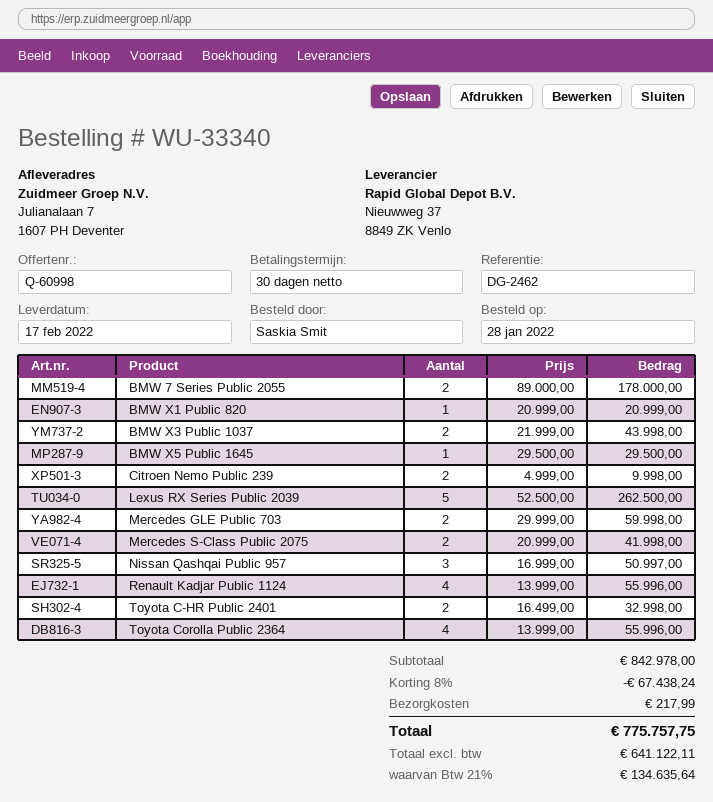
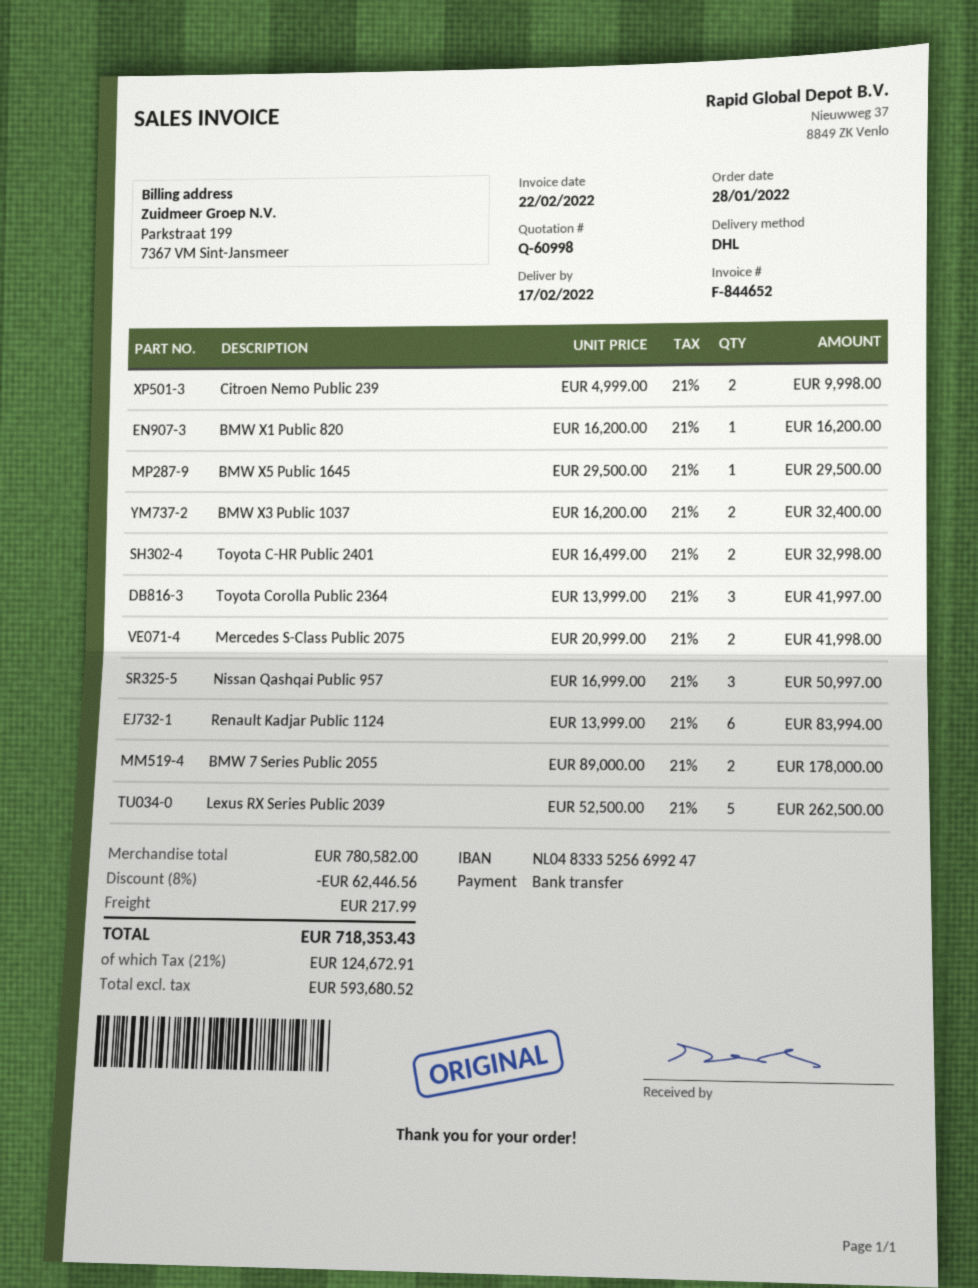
BMW X1 Public 820: 1 x 20999.00 = 20999.00 -> 1 x 16200.00 = 16200.00
BMW X3 Public 1037: 2 x 21999.00 = 43998.00 -> 2 x 16200.00 = 32400.00
Mercedes GLE Public 703: 2 x 29999.00 = 59998.00 -> none
Renault Kadjar Public 1124: 4 x 13999.00 = 55996.00 -> 6 x 13999.00 = 83994.00
Toyota Corolla Public 2364: 4 x 13999.00 = 55996.00 -> 3 x 13999.00 = 41997.00
subtotal: 842978.00 -> 780582.00
discount: 8% = 67438.24 -> 8% = 62446.56
net: 641122.11 -> 593680.52
tax: 21% = 134635.64 -> 21% = 124672.91
total: 775757.75 -> 718353.43

